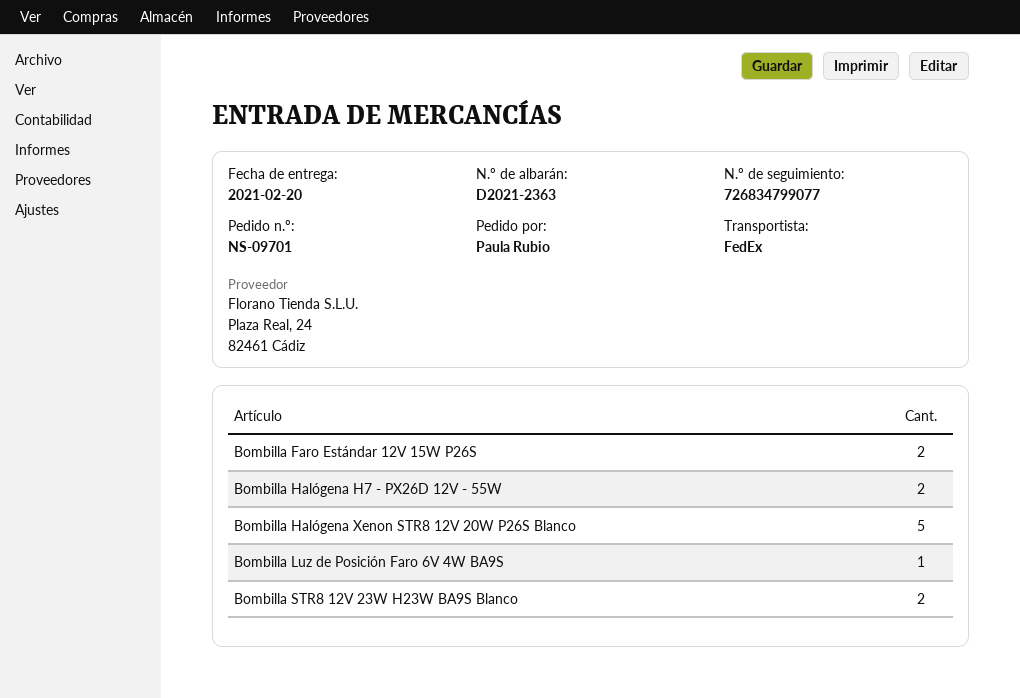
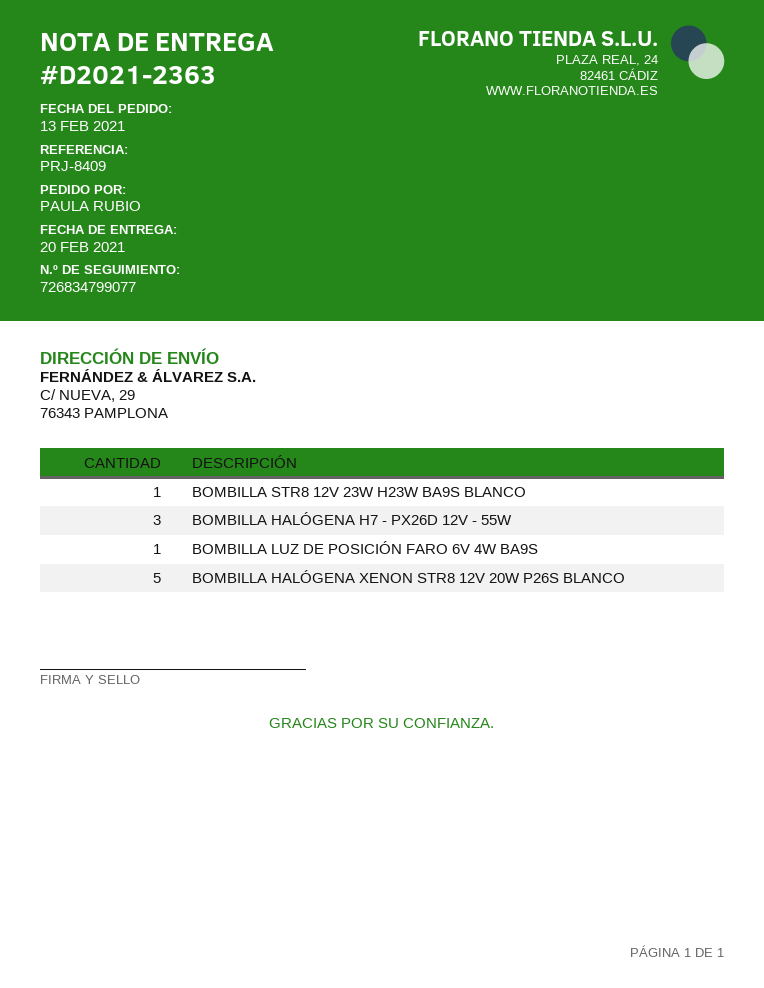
Bombilla Faro Estándar 12V 15W P26S: 2 -> none
Bombilla Halógena H7 - PX26D 12V - 55W: 2 -> 3
Bombilla STR8 12V 23W H23W BA9S Blanco: 2 -> 1

